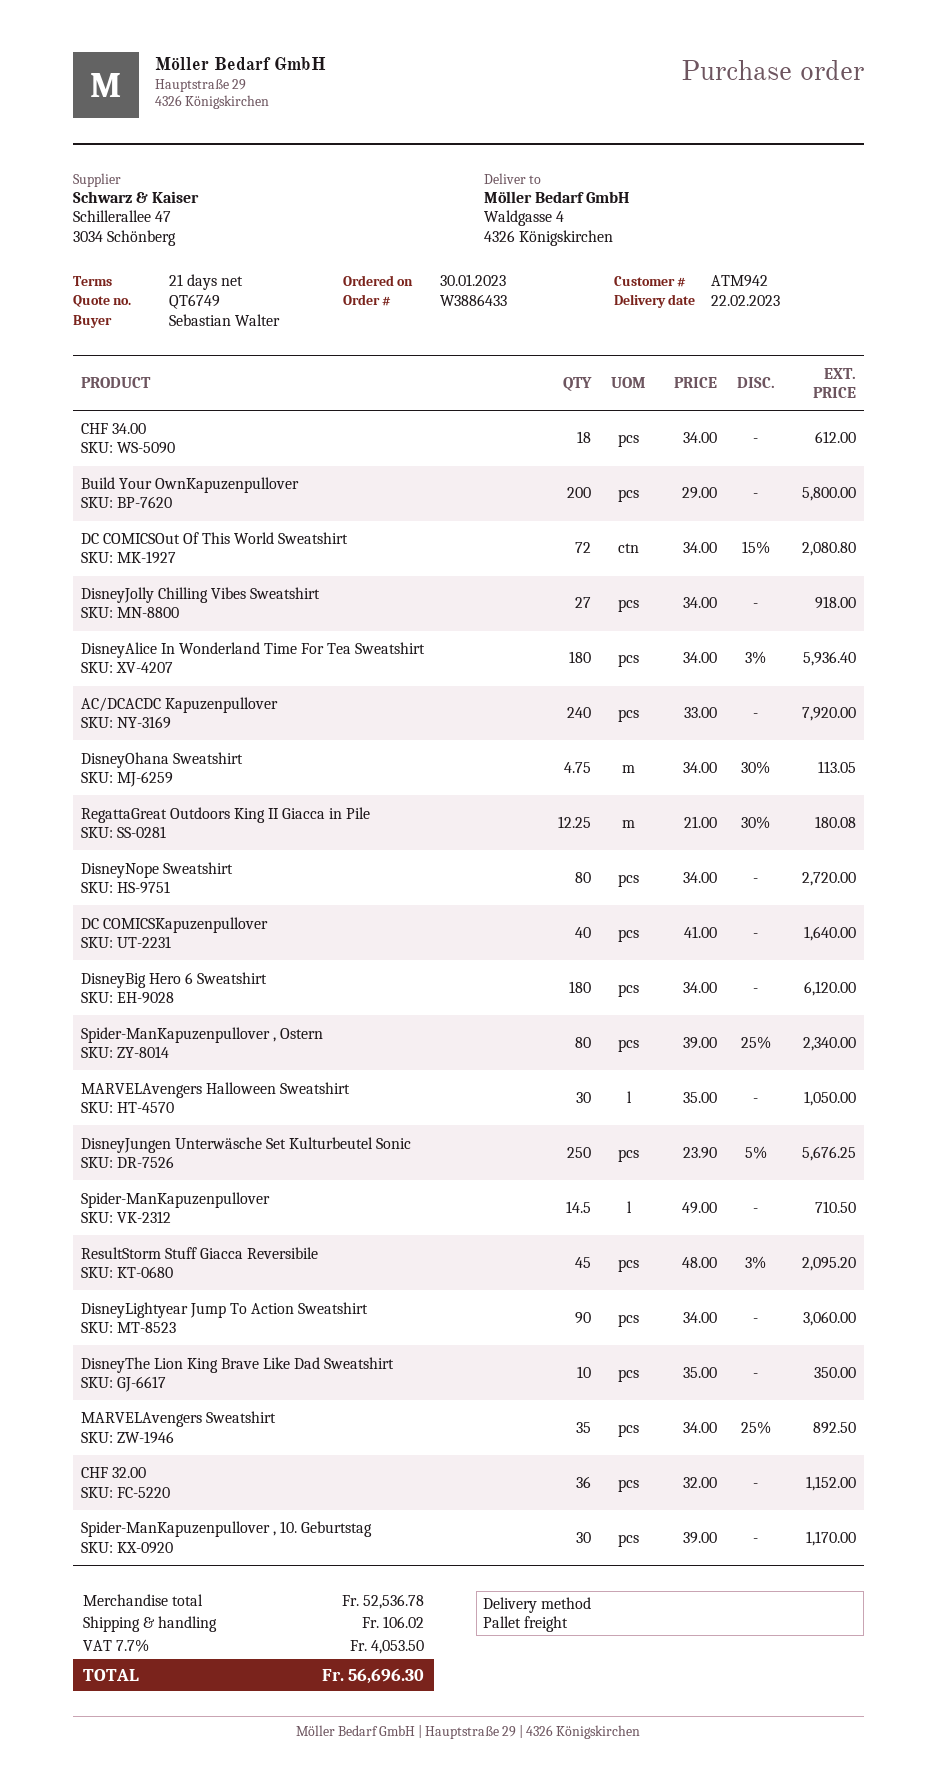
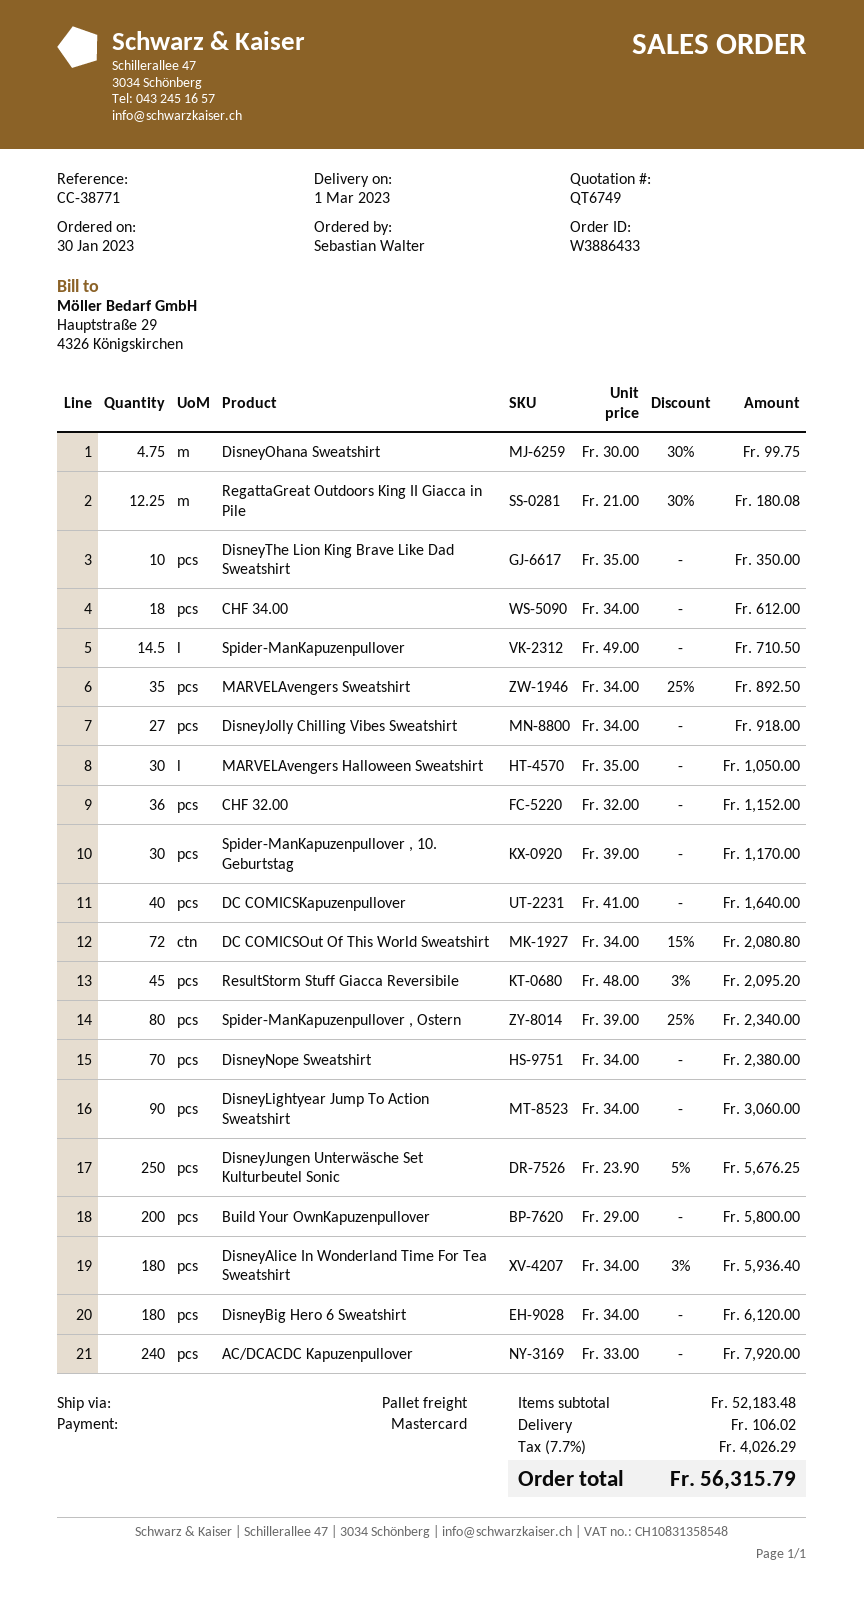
delivery date: 2023-02-22 -> 2023-03-01
DisneyOhana Sweatshirt: 4.75 x 34.00 - 30% = 113.05 -> 4.75 x 30.00 - 30% = 99.75
DisneyNope Sweatshirt: 80 x 34.00 = 2720.00 -> 70 x 34.00 = 2380.00
subtotal: 52536.78 -> 52183.48
tax: 7.7% = 4053.50 -> 7.7% = 4026.29
total: 56696.30 -> 56315.79

